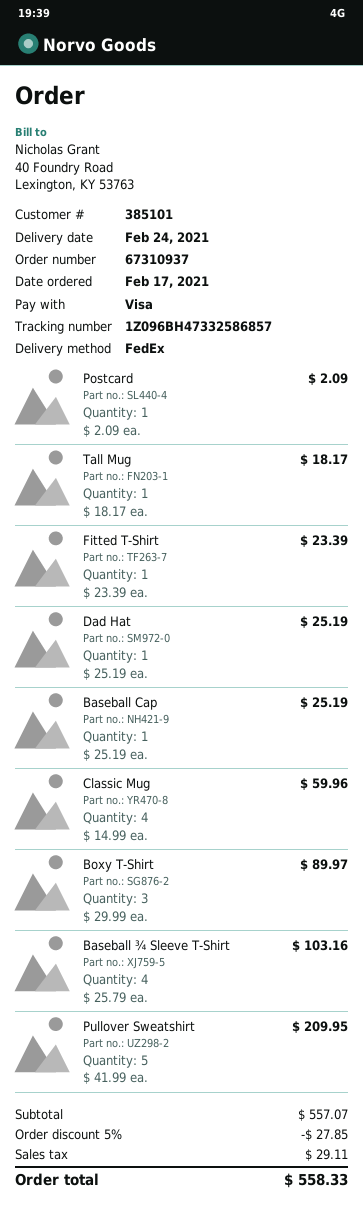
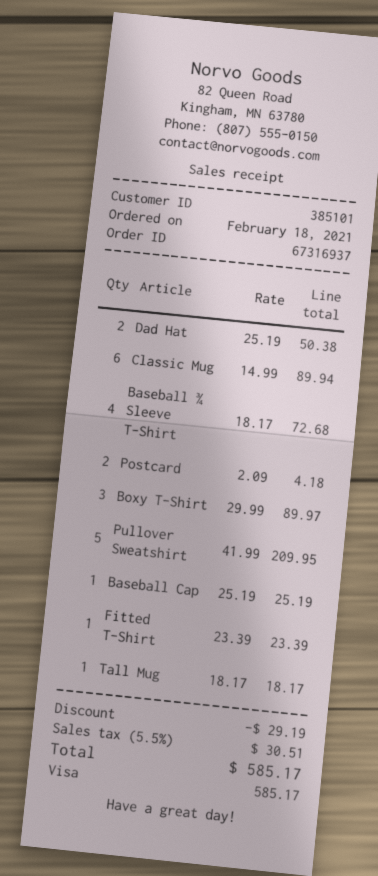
order number: 67310937 -> 67316937
order date: 2021-02-17 -> 2021-02-18
Postcard: 1 x 2.09 = 2.09 -> 2 x 2.09 = 4.18
Dad Hat: 1 x 25.19 = 25.19 -> 2 x 25.19 = 50.38
Classic Mug: 4 x 14.99 = 59.96 -> 6 x 14.99 = 89.94
Baseball ¾ Sleeve T-Shirt: 4 x 25.79 = 103.16 -> 4 x 18.17 = 72.68
discount: 27.85 -> 29.19
tax: 29.11 -> 30.51
total: 558.33 -> 585.17

